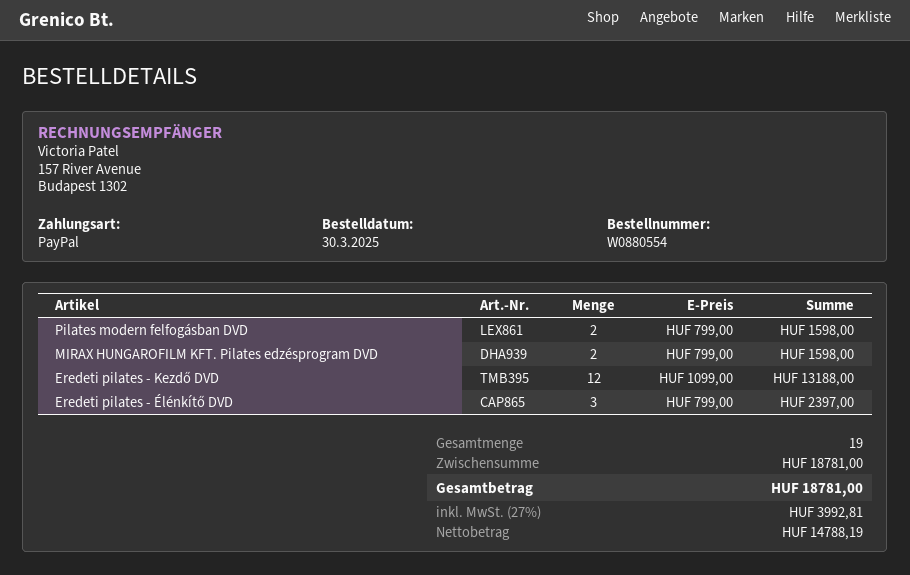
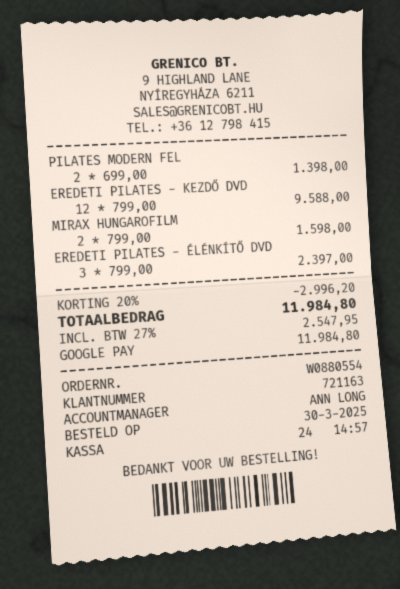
payment method: PayPal -> Google Pay
Pilates modern felfogásban DVD: 2 x 799.00 = 1598.00 -> 2 x 699.00 = 1398.00
Eredeti pilates - Kezdő DVD: 12 x 1099.00 = 13188.00 -> 12 x 799.00 = 9588.00
discount: none -> 20% = 2996.20
tax: 27% = 3992.81 -> 27% = 2547.95
total: 18781.00 -> 11984.80

